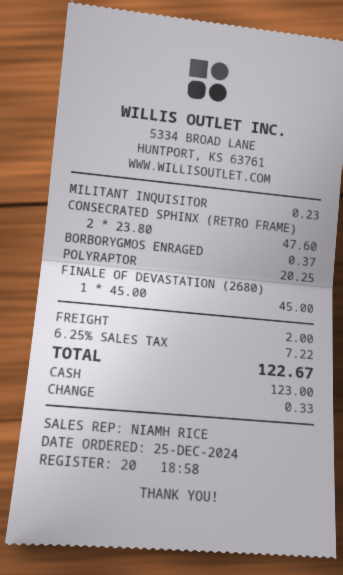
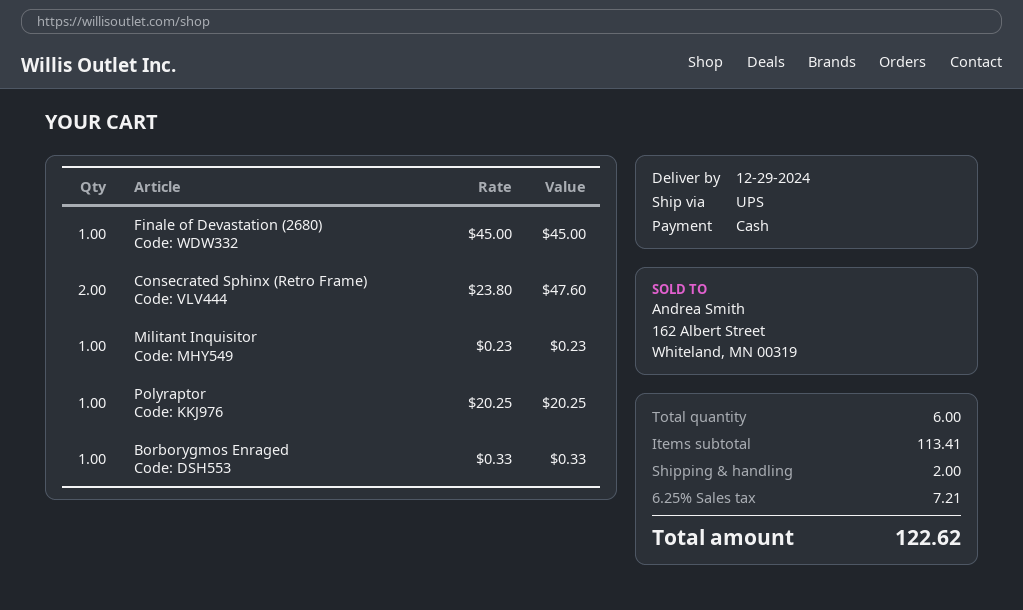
BORBORYGMOS ENRAGED: 1 x 0.37 = 0.37 -> 1 x 0.33 = 0.33
tax: 6.25% = 7.22 -> 6.25% = 7.21
total: 122.67 -> 122.62

